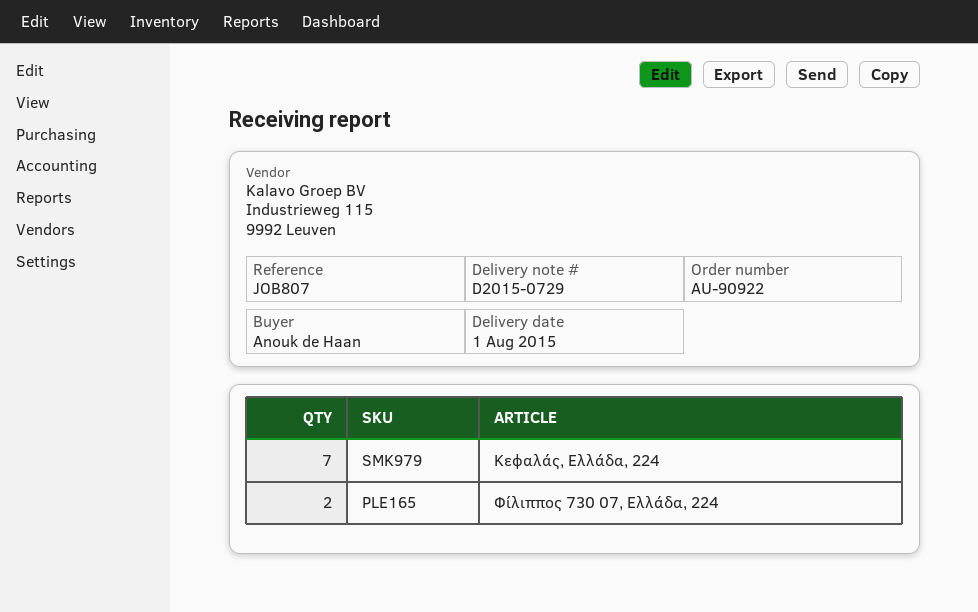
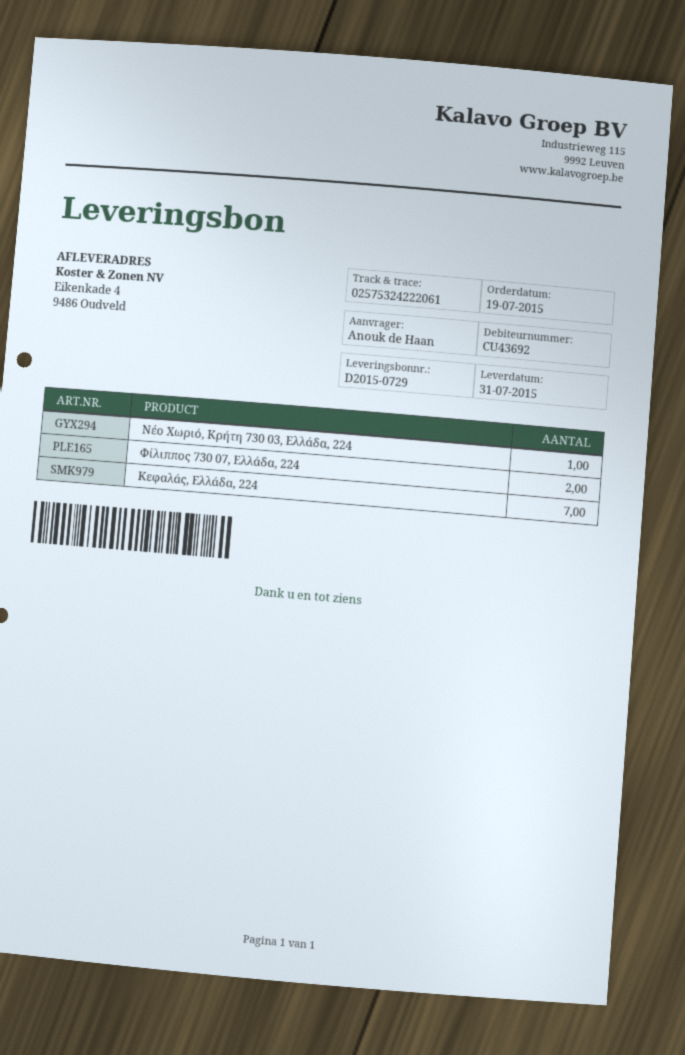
delivery date: 2015-08-01 -> 2015-07-31
Νέο Χωριό, Κρήτη 730 03, Ελλάδα, 224: none -> 1

